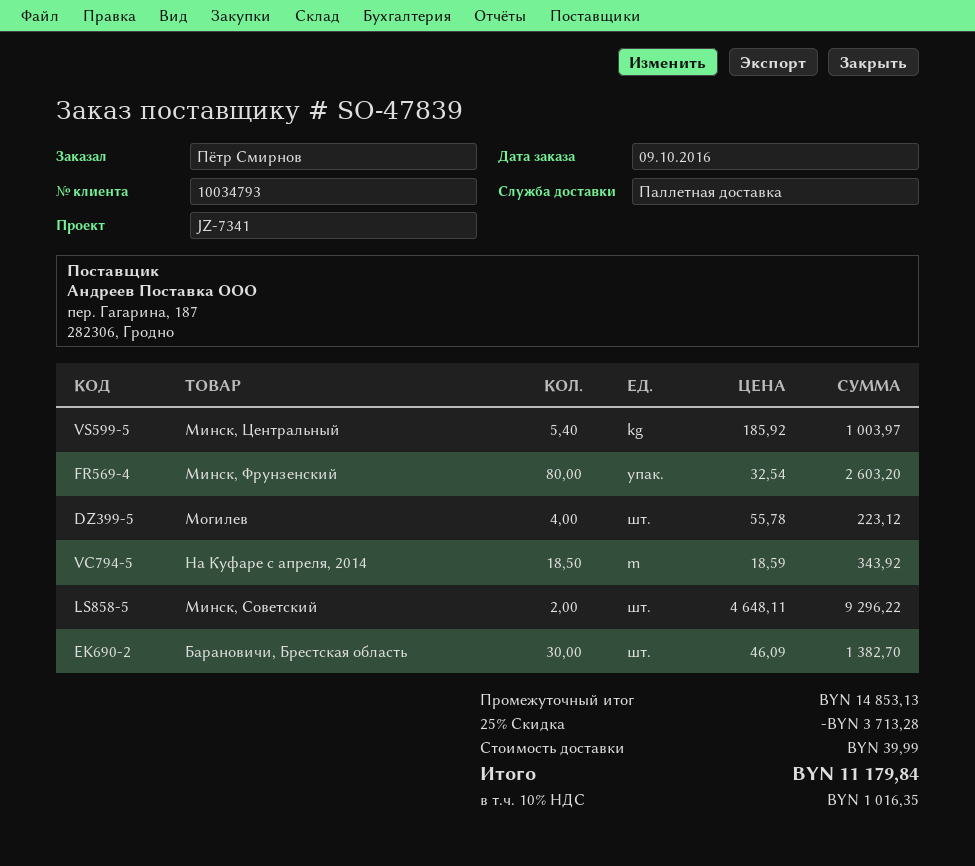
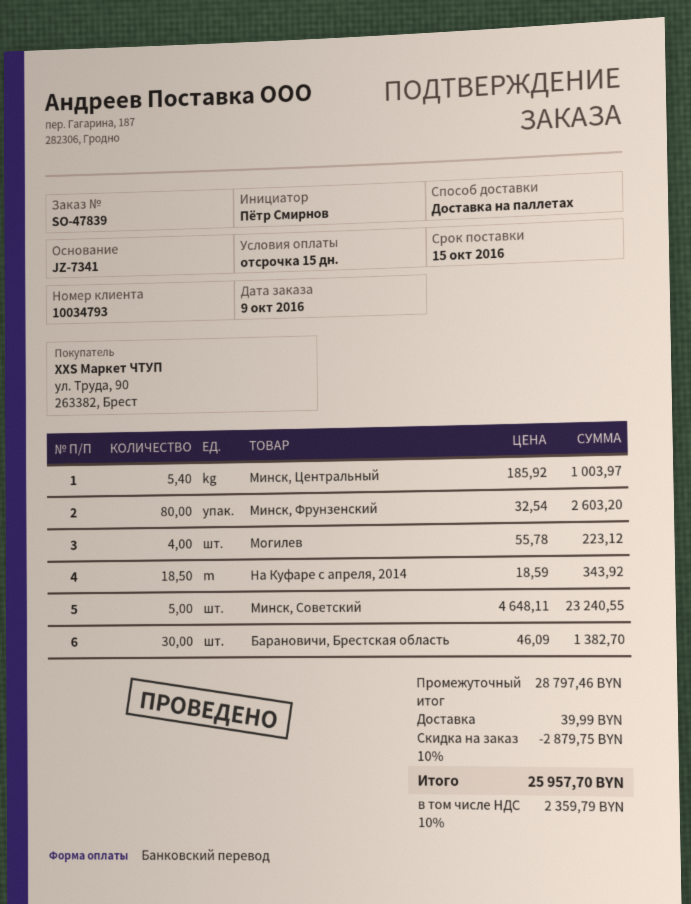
Минск, Советский: 2 x 4648.11 = 9296.22 -> 5 x 4648.11 = 23240.55
subtotal: 14853.13 -> 28797.46
discount: 25% = 3713.28 -> 10% = 2879.75
tax: 10% = 1016.35 -> 10% = 2359.79
total: 11179.84 -> 25957.70

